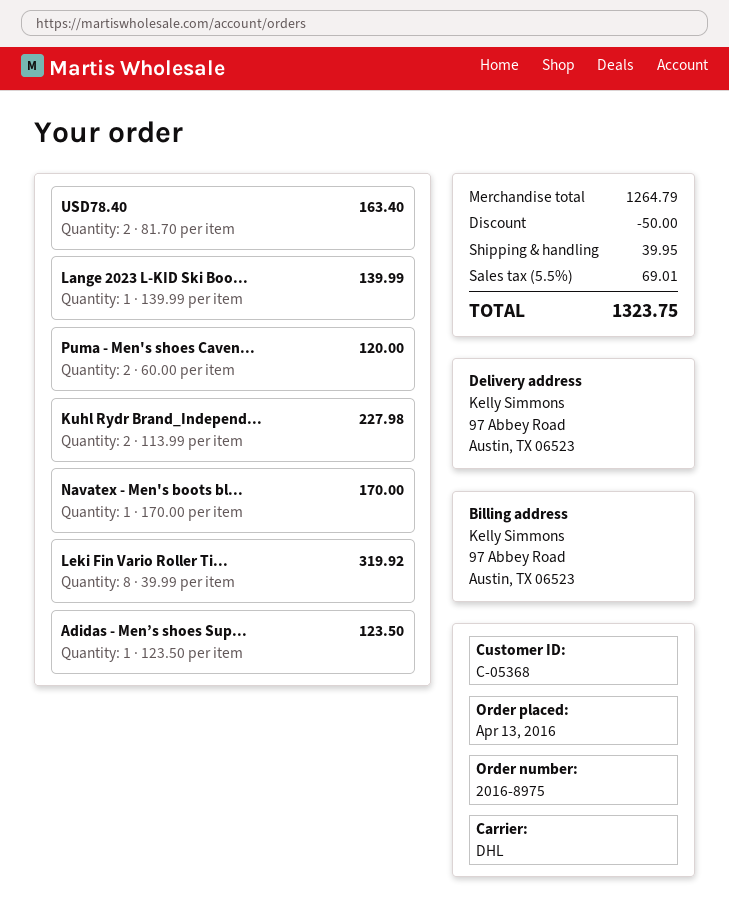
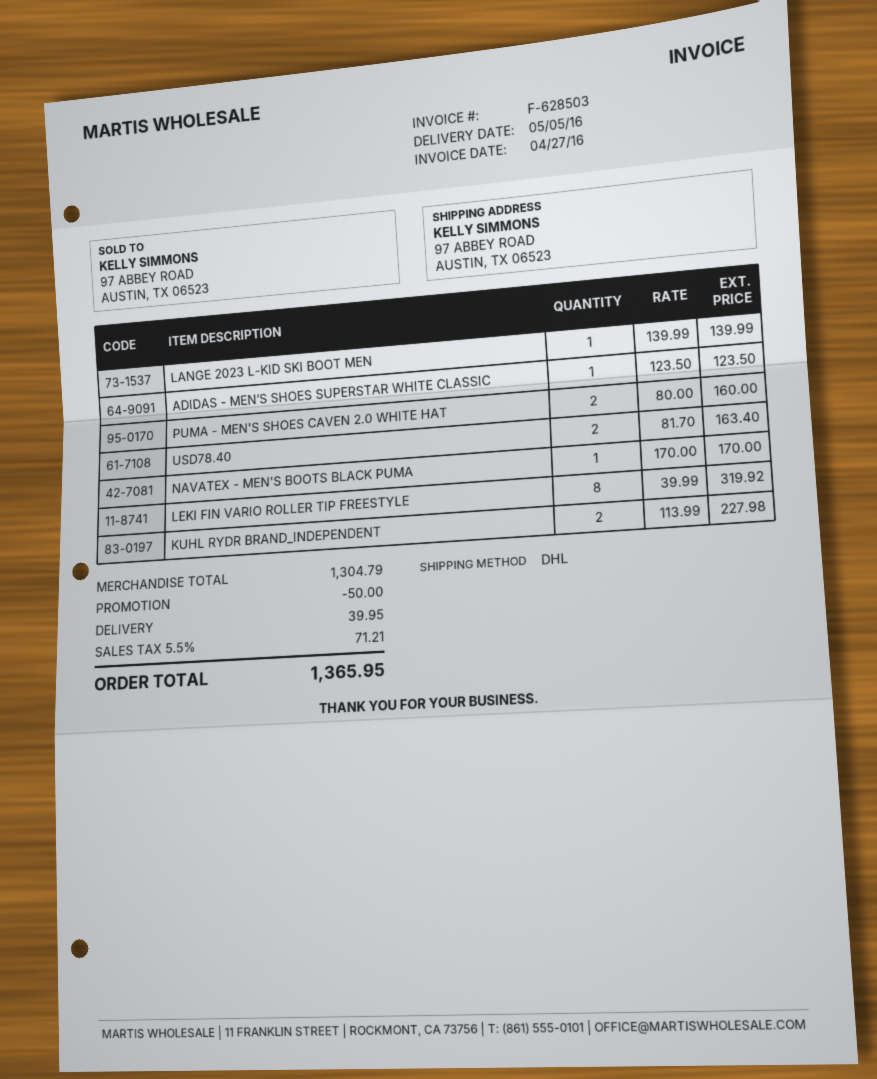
Puma - Men's shoes Caven...: 2 x 60.00 = 120.00 -> 2 x 80.00 = 160.00
subtotal: 1264.79 -> 1304.79
tax: 5.5% = 69.01 -> 5.5% = 71.21
total: 1323.75 -> 1365.95

